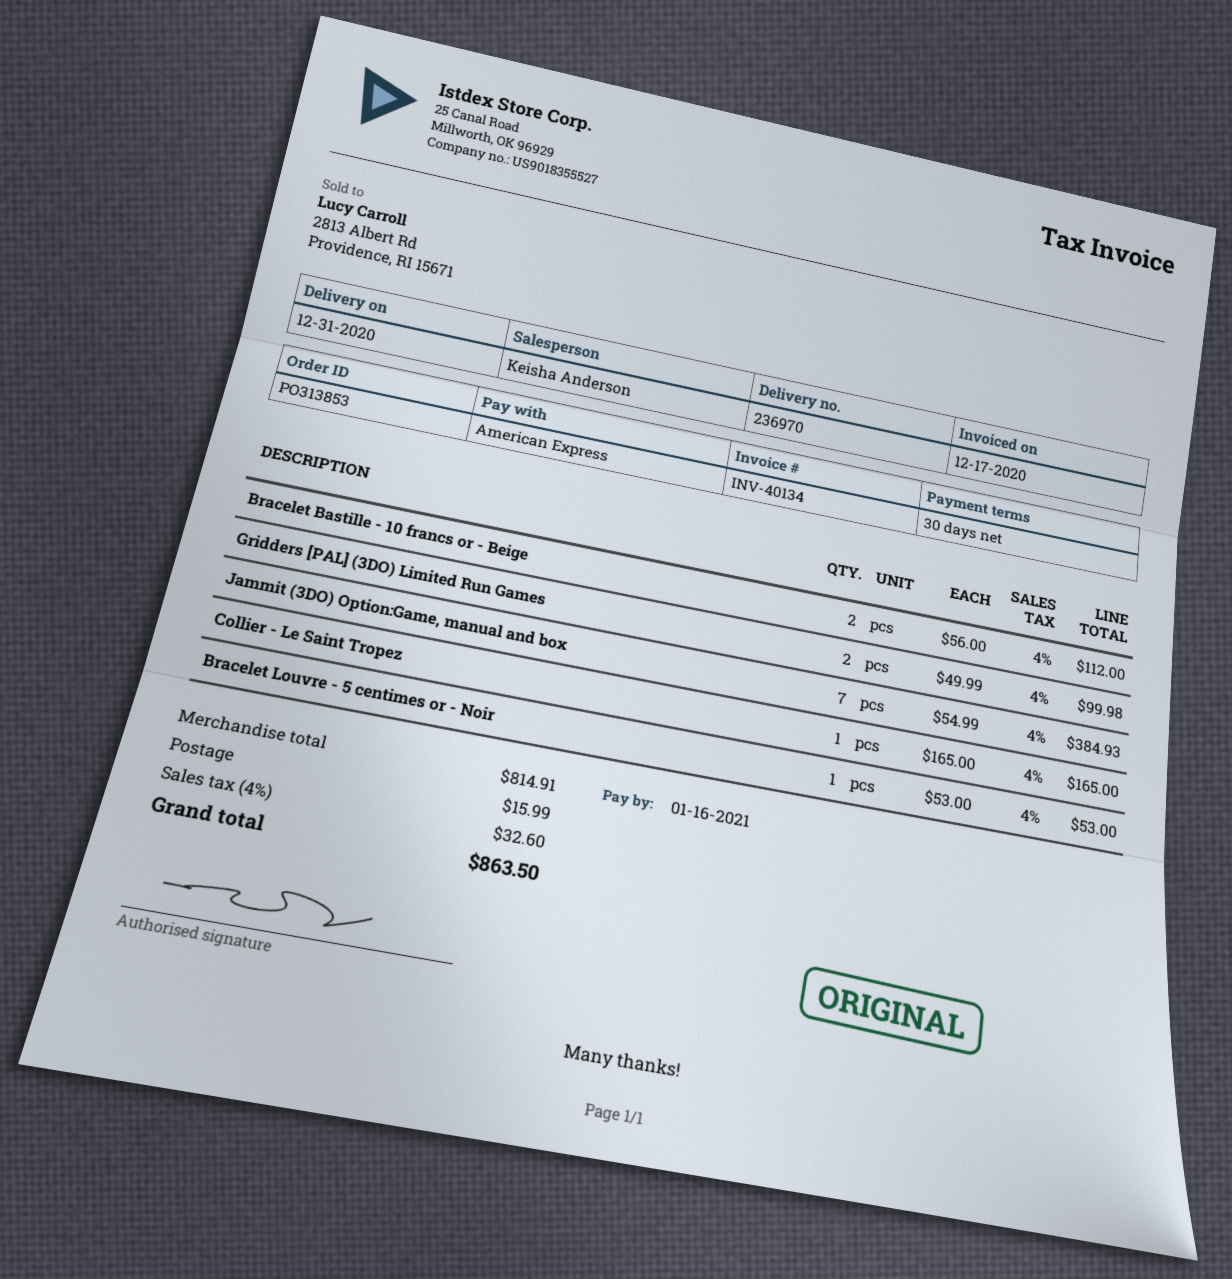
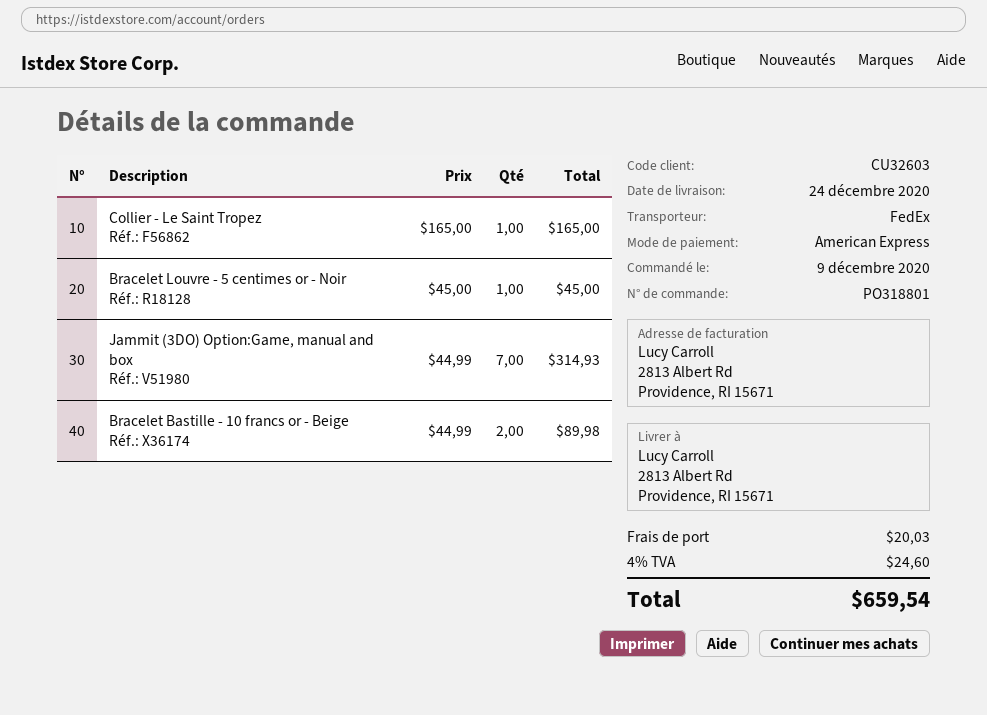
order number: PO313853 -> PO318801
delivery date: 2020-12-31 -> 2020-12-24
Bracelet Bastille - 10 francs or - Beige: 2 x 56.00 = 112.00 -> 2 x 44.99 = 89.98
Gridders [PAL] (3DO) Limited Run Games: 2 x 49.99 = 99.98 -> none
Jammit (3DO) Option:Game, manual and box: 7 x 54.99 = 384.93 -> 7 x 44.99 = 314.93
Bracelet Louvre - 5 centimes or - Noir: 1 x 53.00 = 53.00 -> 1 x 45.00 = 45.00
shipping: 15.99 -> 20.03
tax: 4% = 32.60 -> 4% = 24.60
total: 863.50 -> 659.54

